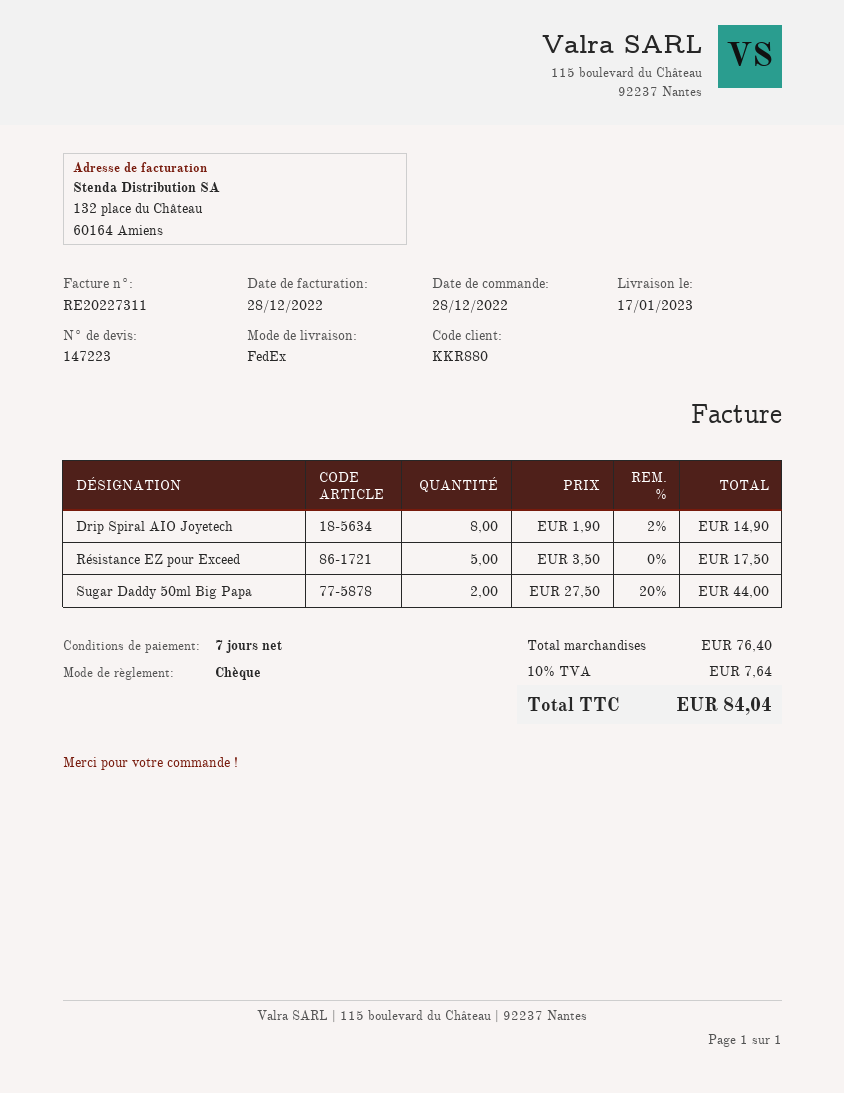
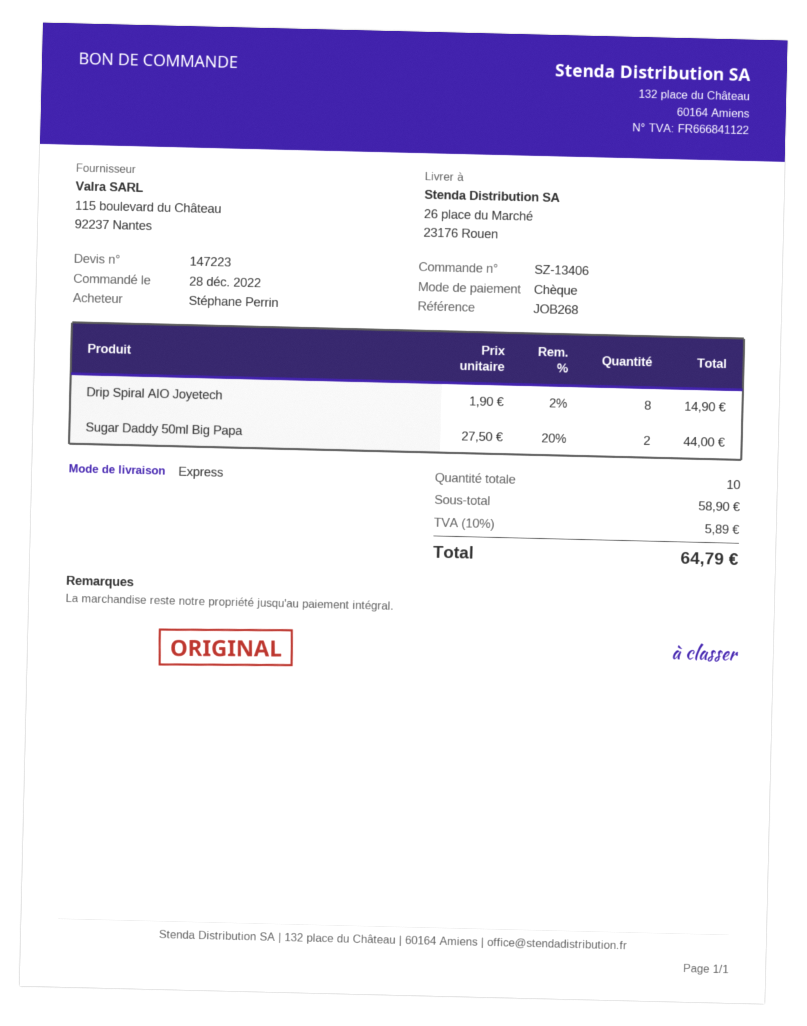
shipping method: FedEx -> express
Résistance EZ pour Exceed: 5 x 3.50 = 17.50 -> none
subtotal: 76.40 -> 58.90
tax: 10% = 7.64 -> 10% = 5.89
total: 84.04 -> 64.79

